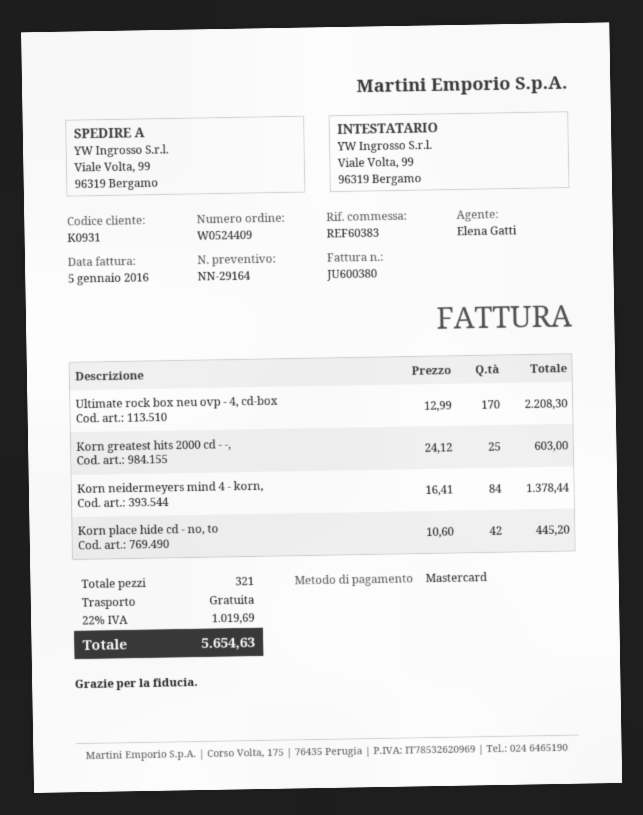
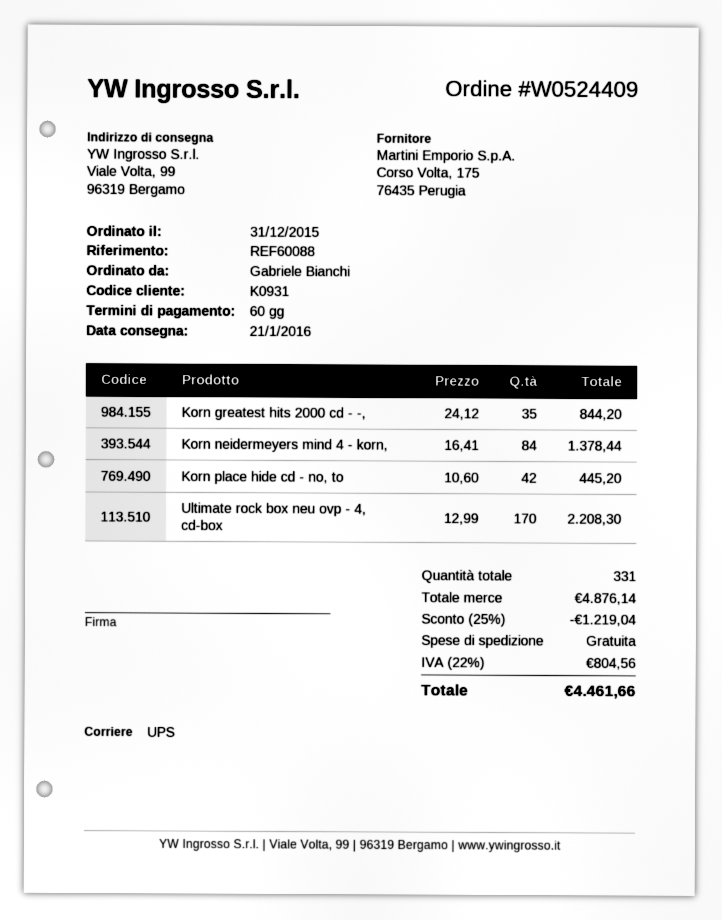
reference: REF60383 -> REF60088
Korn greatest hits 2000 cd - -,: 25 x 24.12 = 603.00 -> 35 x 24.12 = 844.20
total quantity: 321 -> 331
discount: none -> 25% = 1219.04
tax: 22% = 1019.69 -> 22% = 804.56
total: 5654.63 -> 4461.66

